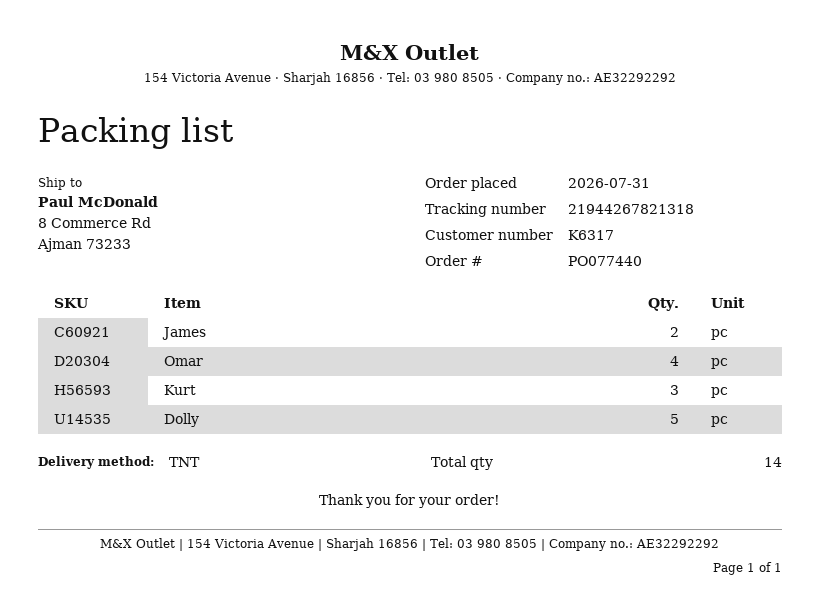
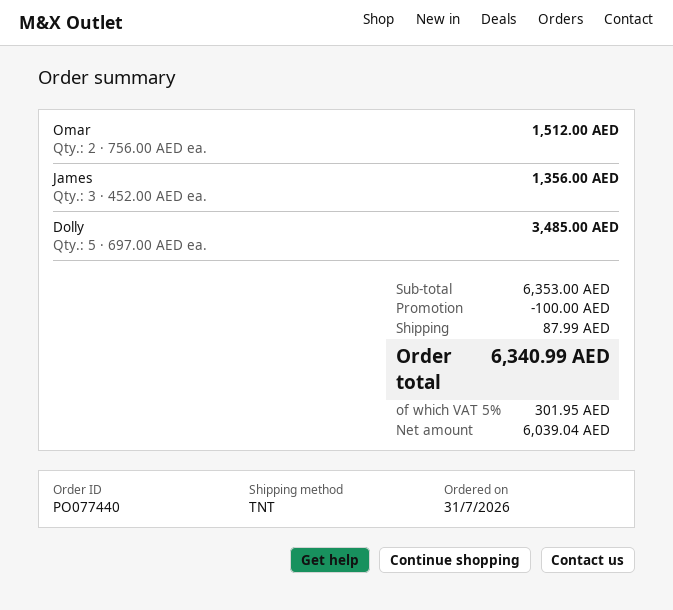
James: 2 -> 3
Omar: 4 -> 2
Kurt: 3 -> none

